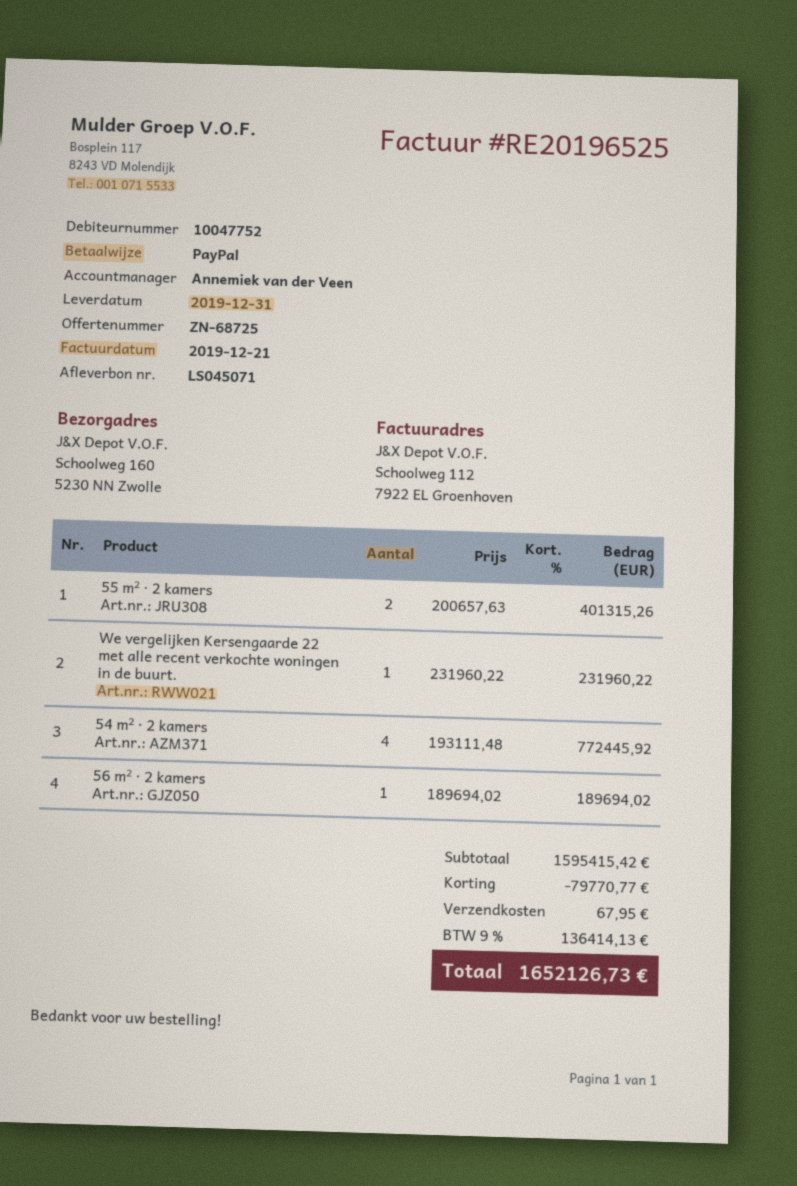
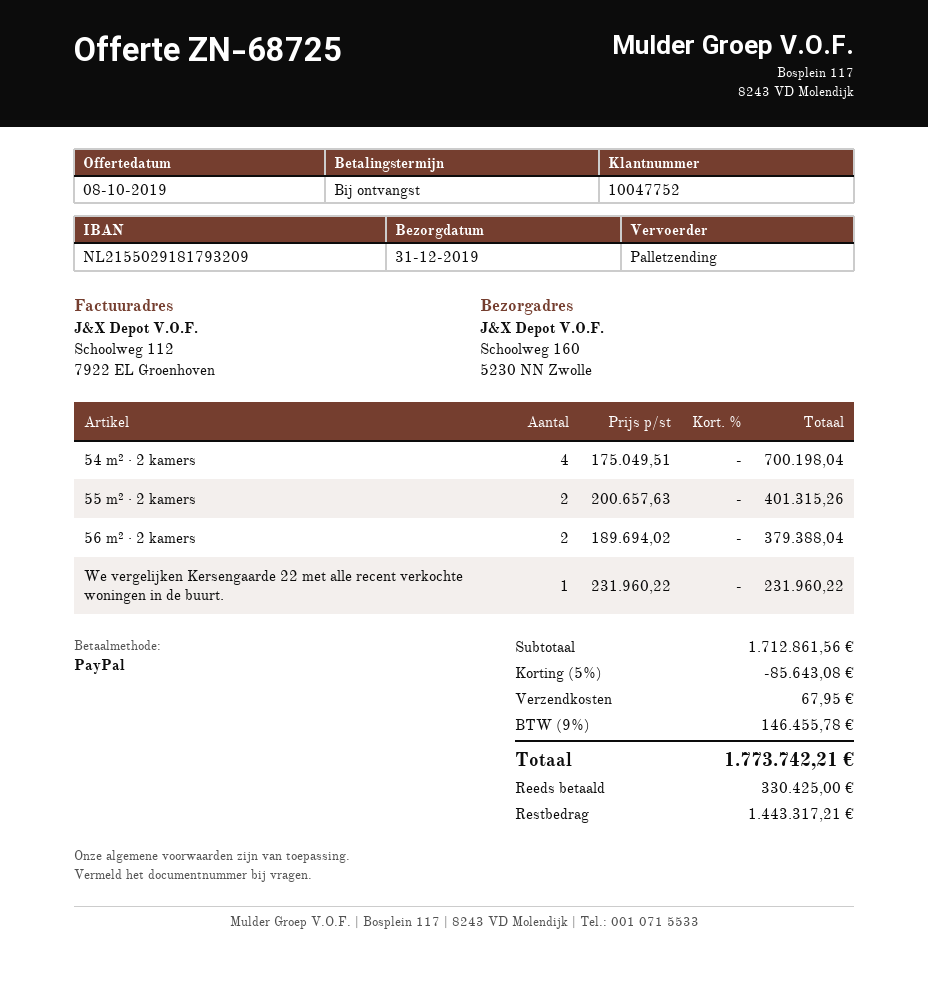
54 m² · 2 kamers: 4 x 193111.48 = 772445.92 -> 4 x 175049.51 = 700198.04
56 m² · 2 kamers: 1 x 189694.02 = 189694.02 -> 2 x 189694.02 = 379388.04
subtotal: 1595415.42 -> 1712861.56
discount: 79770.77 -> 85643.08
tax: 9% = 136414.13 -> 9% = 146455.78
total: 1652126.73 -> 1773742.21

